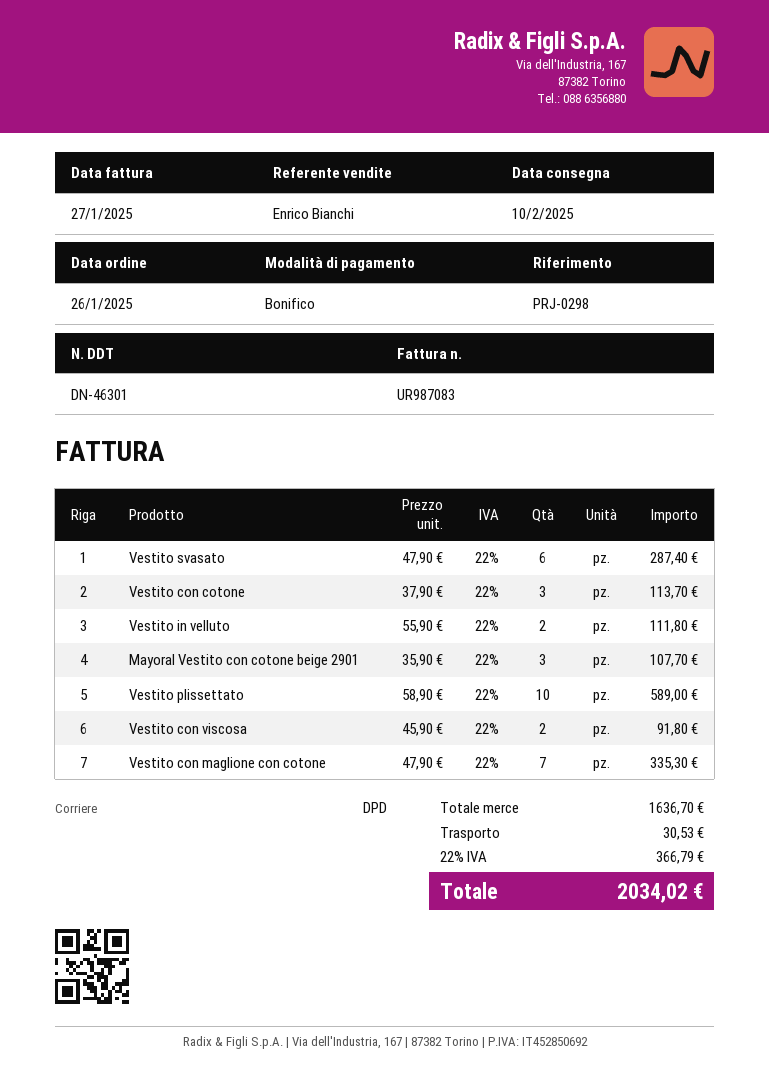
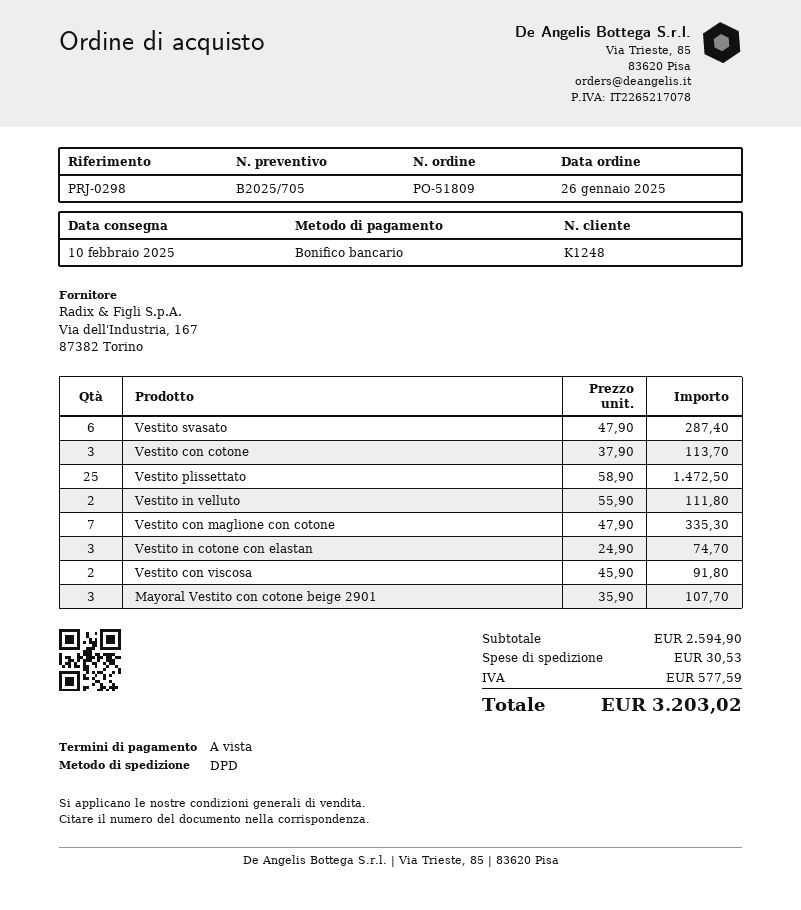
Vestito plissettato: 10 x 58.90 = 589.00 -> 25 x 58.90 = 1472.50
Vestito in cotone con elastan: none -> 3 x 24.90 = 74.70
subtotal: 1636.70 -> 2594.90
tax: 366.79 -> 577.59
total: 2034.02 -> 3203.02

